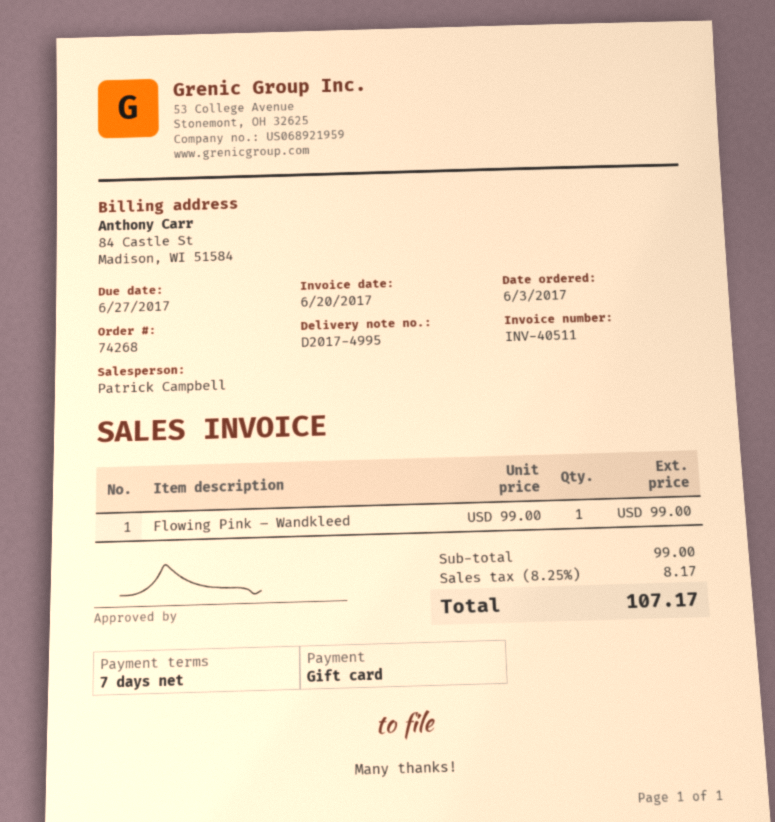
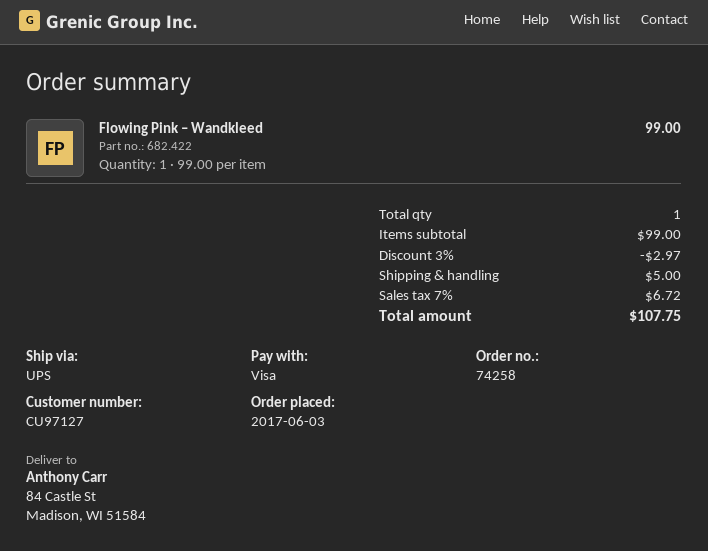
order number: 74268 -> 74258
payment method: gift card -> Visa
discount: none -> 3% = 2.97
shipping: none -> 5.00
tax: 8.25% = 8.17 -> 7% = 6.72
total: 107.17 -> 107.75

